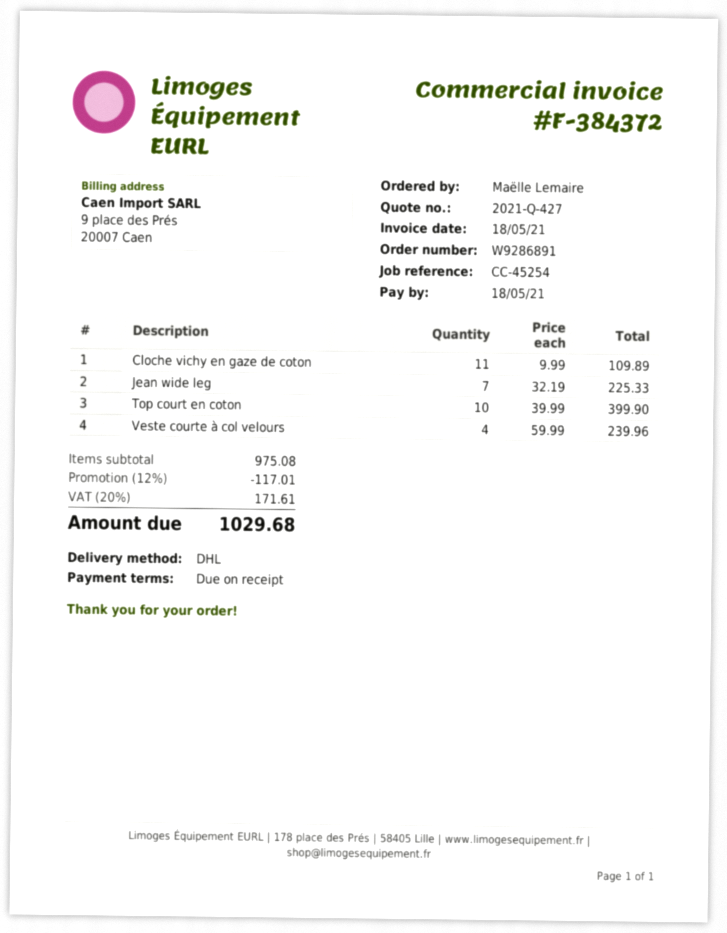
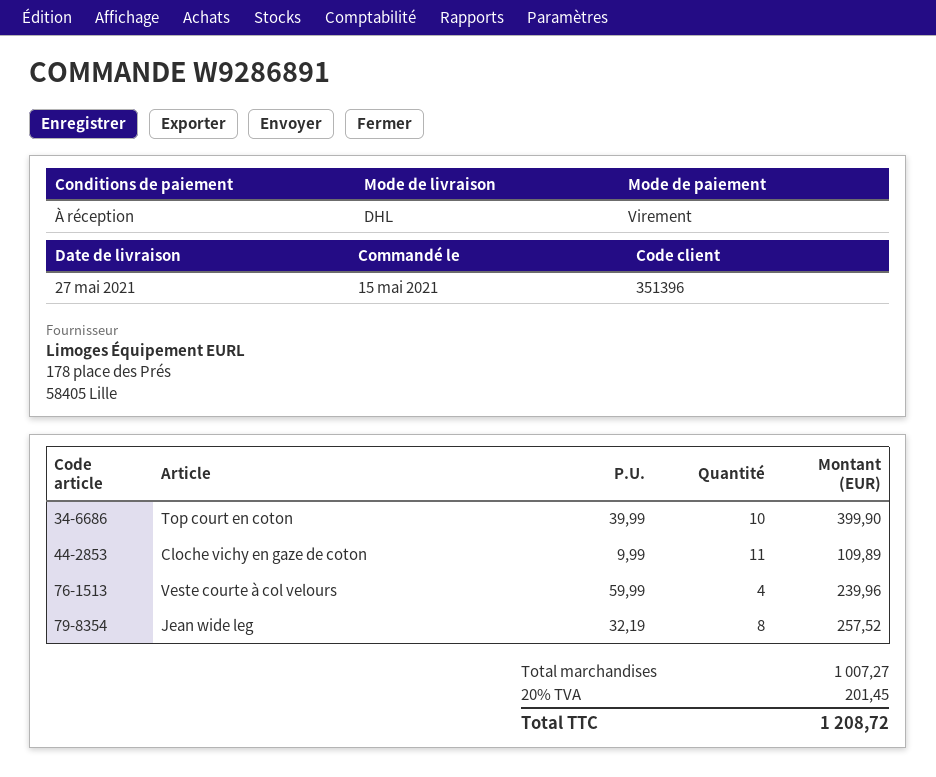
Jean wide leg: 7 x 32.19 = 225.33 -> 8 x 32.19 = 257.52
subtotal: 975.08 -> 1007.27
discount: 12% = 117.01 -> none
tax: 20% = 171.61 -> 20% = 201.45
total: 1029.68 -> 1208.72

